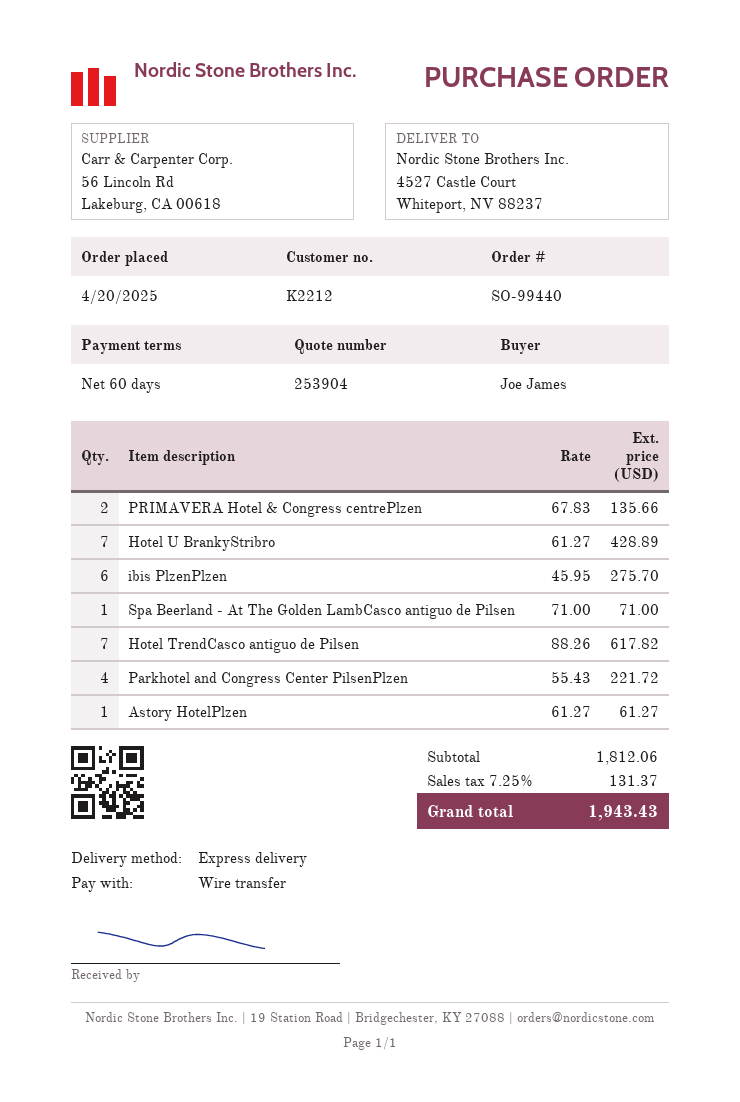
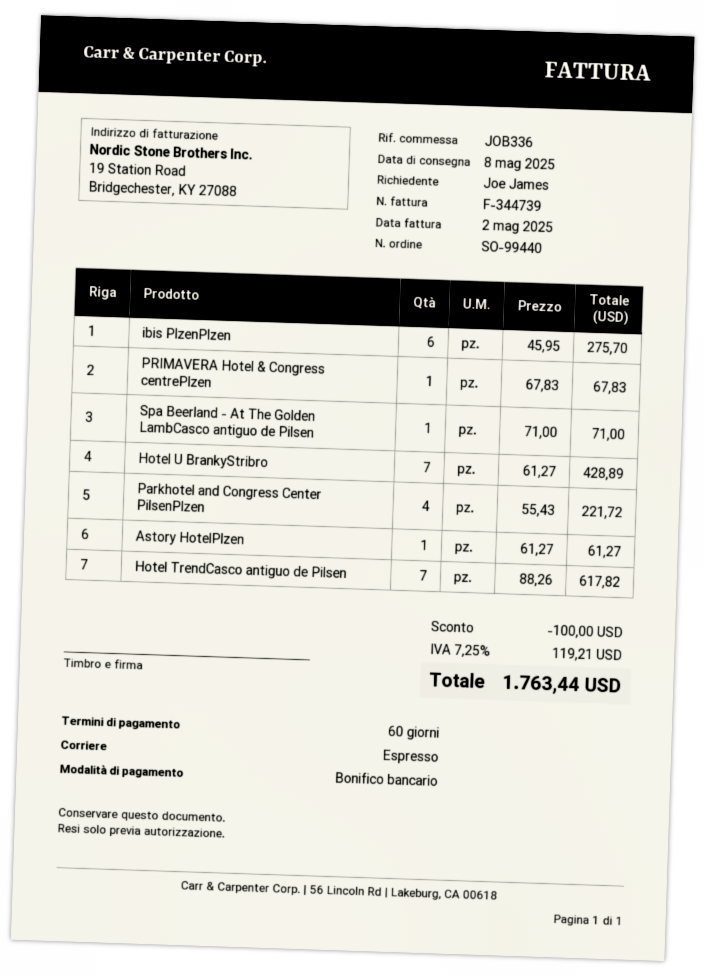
PRIMAVERA Hotel & Congress centrePlzen: 2 x 67.83 = 135.66 -> 1 x 67.83 = 67.83
discount: none -> 100.00
tax: 7.25% = 131.37 -> 7.25% = 119.21
total: 1943.43 -> 1763.44

